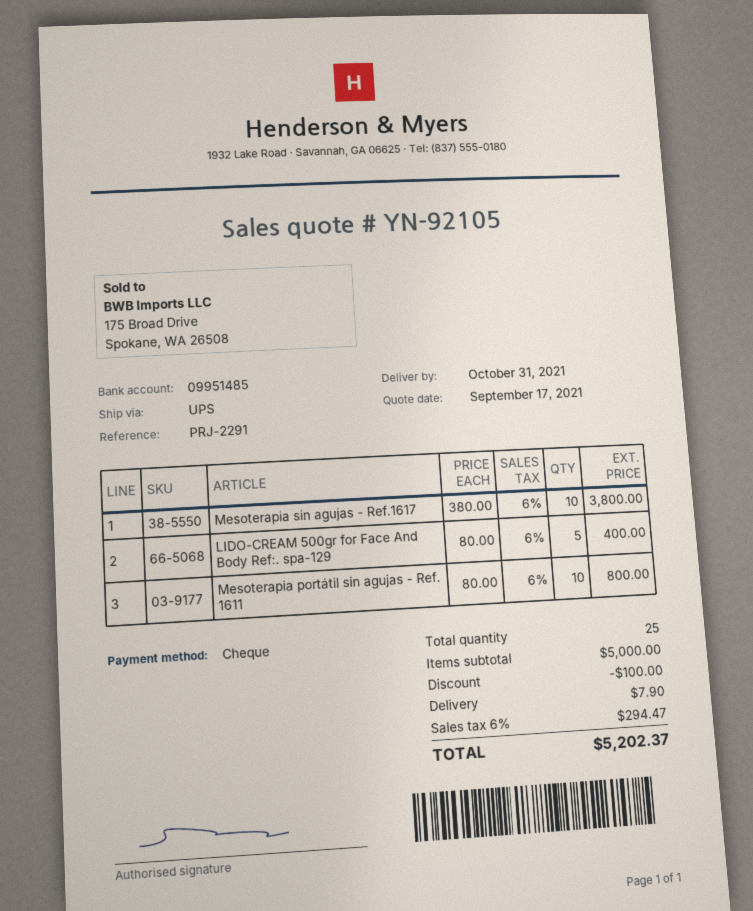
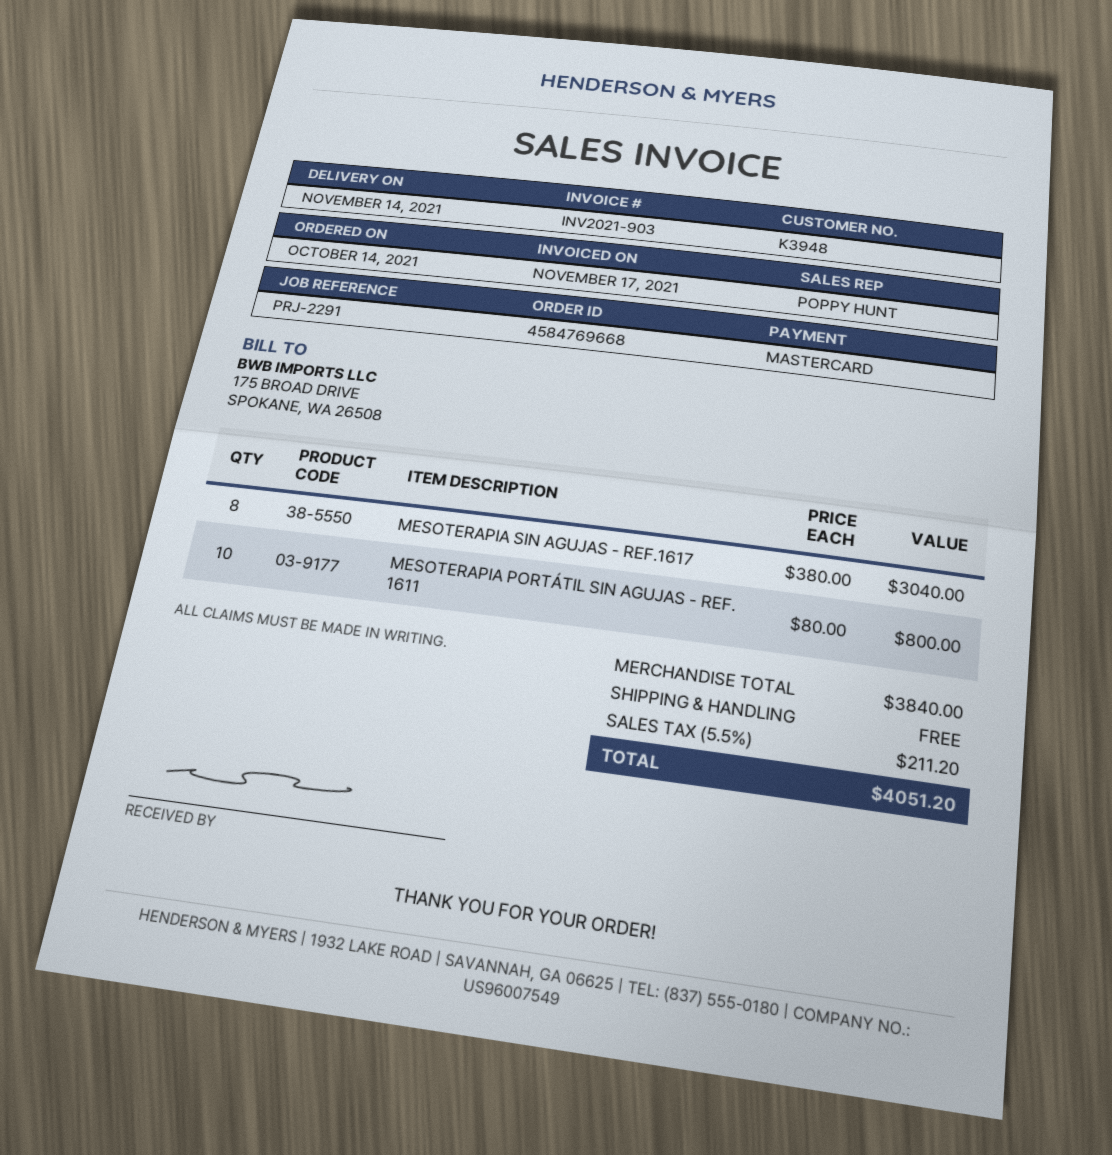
delivery date: 2021-10-31 -> 2021-11-14
payment method: cheque -> Mastercard
Mesoterapia sin agujas - Ref.1617: 10 x 380.00 = 3800.00 -> 8 x 380.00 = 3040.00
LIDO-CREAM 500gr for Face And Body Ref:. spa-129: 5 x 80.00 = 400.00 -> none
subtotal: 5000.00 -> 3840.00
discount: 100.00 -> none
shipping: 7.90 -> 0.00
tax: 6% = 294.47 -> 5.5% = 211.20
total: 5202.37 -> 4051.20

